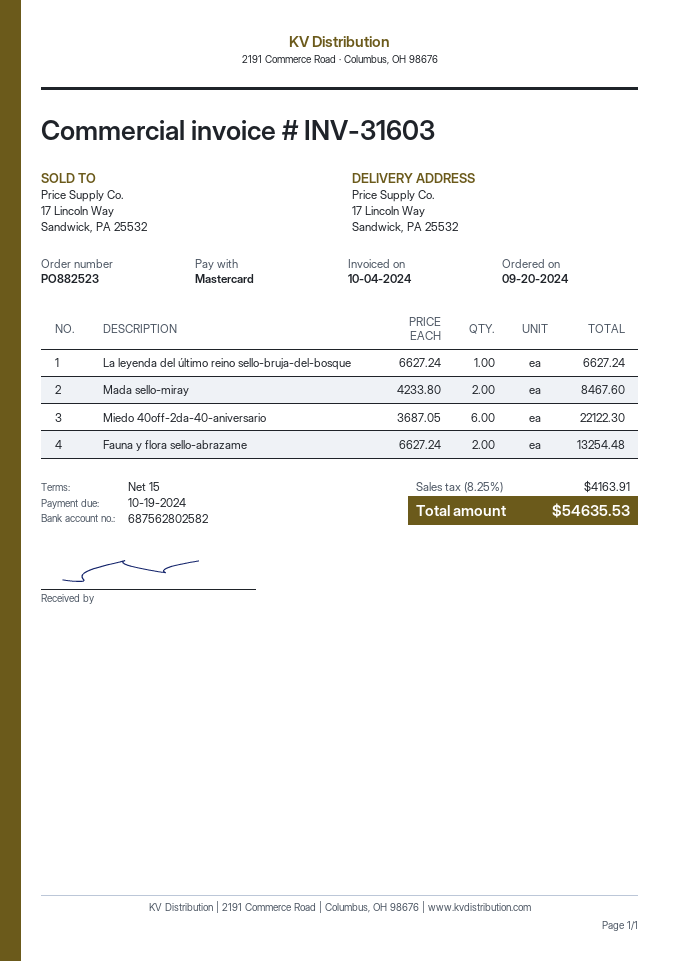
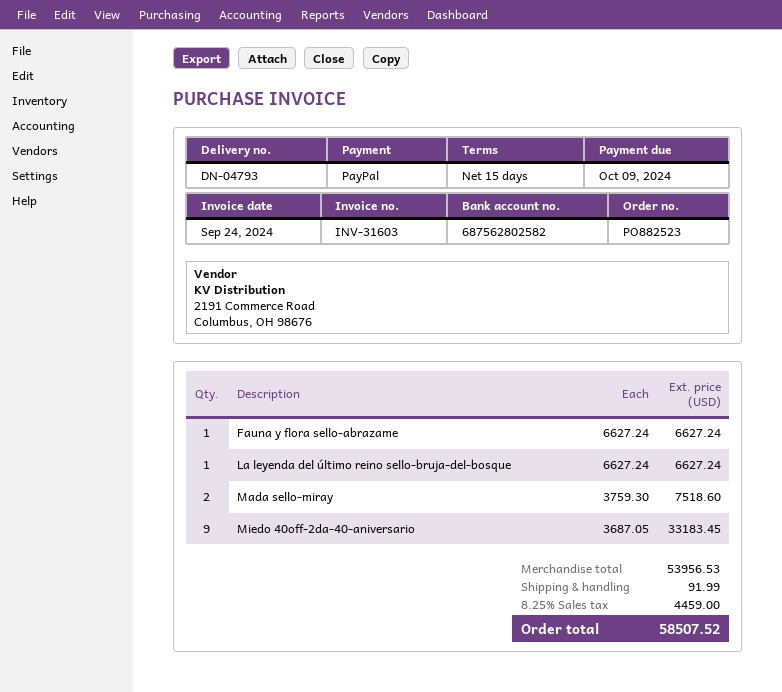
invoice date: 2024-10-04 -> 2024-09-24
due date: 2024-10-19 -> 2024-10-09
payment method: Mastercard -> PayPal
Mada sello-miray: 2 x 4233.80 = 8467.60 -> 2 x 3759.30 = 7518.60
Miedo 40off-2da-40-aniversario: 6 x 3687.05 = 22122.30 -> 9 x 3687.05 = 33183.45
Fauna y flora sello-abrazame: 2 x 6627.24 = 13254.48 -> 1 x 6627.24 = 6627.24
shipping: none -> 91.99
tax: 8.25% = 4163.91 -> 8.25% = 4459.00
total: 54635.53 -> 58507.52

